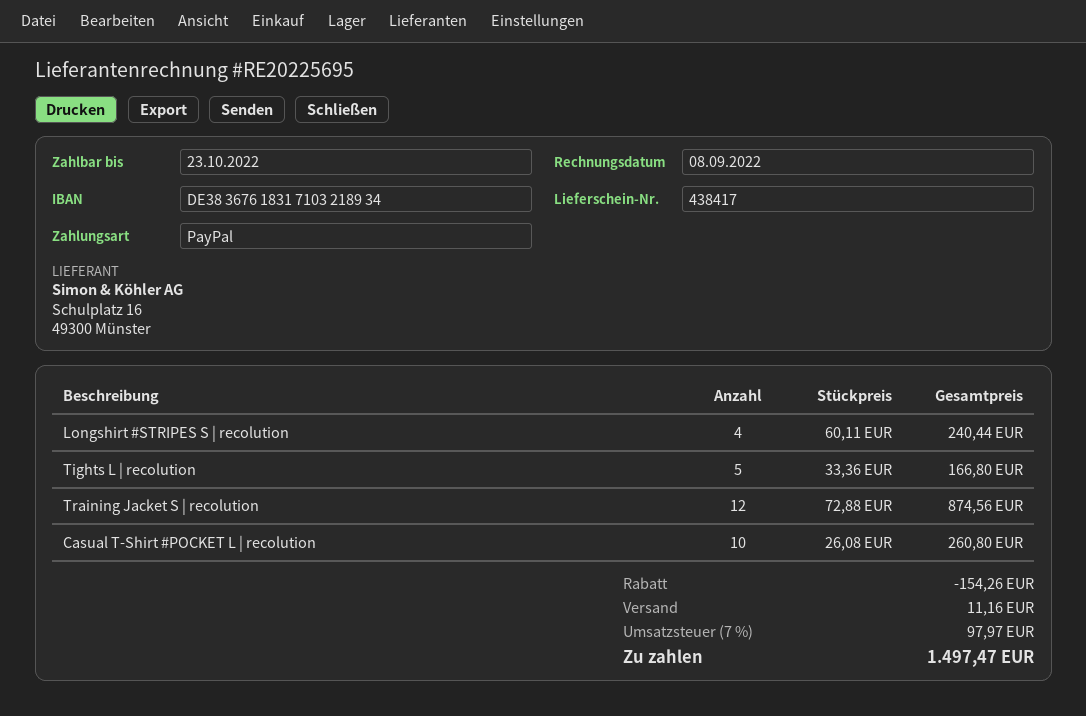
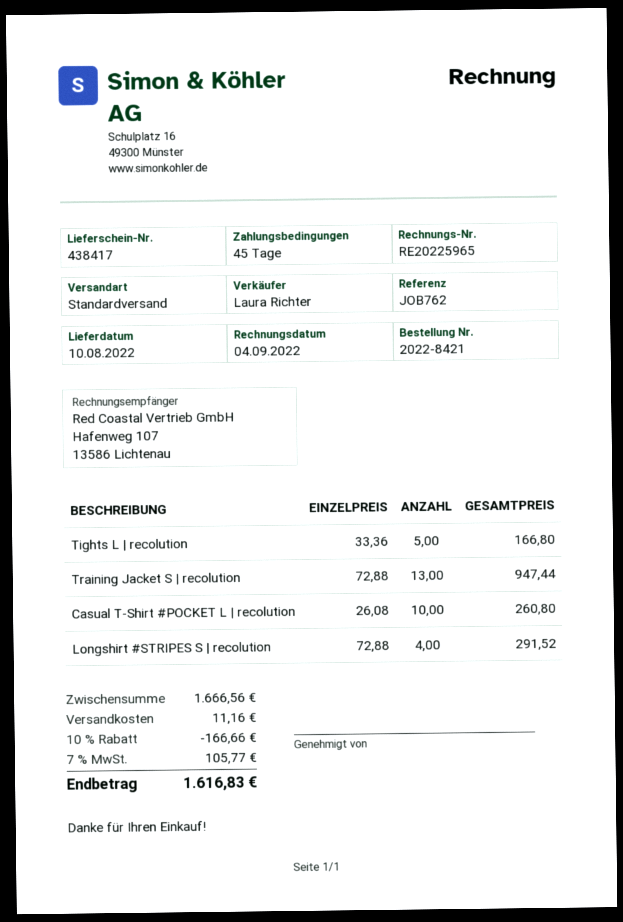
invoice number: RE20225695 -> RE20225965
invoice date: 2022-09-08 -> 2022-09-04
Longshirt #STRIPES S | recolution: 4 x 60.11 = 240.44 -> 4 x 72.88 = 291.52
Training Jacket S | recolution: 12 x 72.88 = 874.56 -> 13 x 72.88 = 947.44
discount: 154.26 -> 166.66
tax: 7% = 97.97 -> 7% = 105.77
total: 1497.47 -> 1616.83

